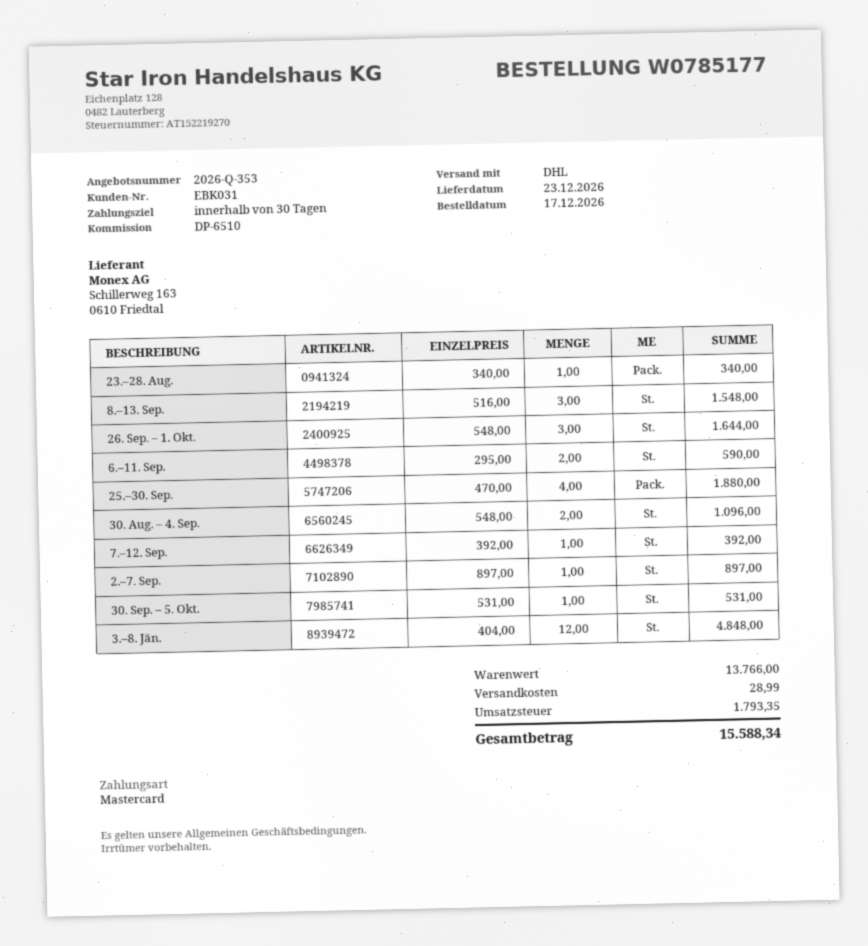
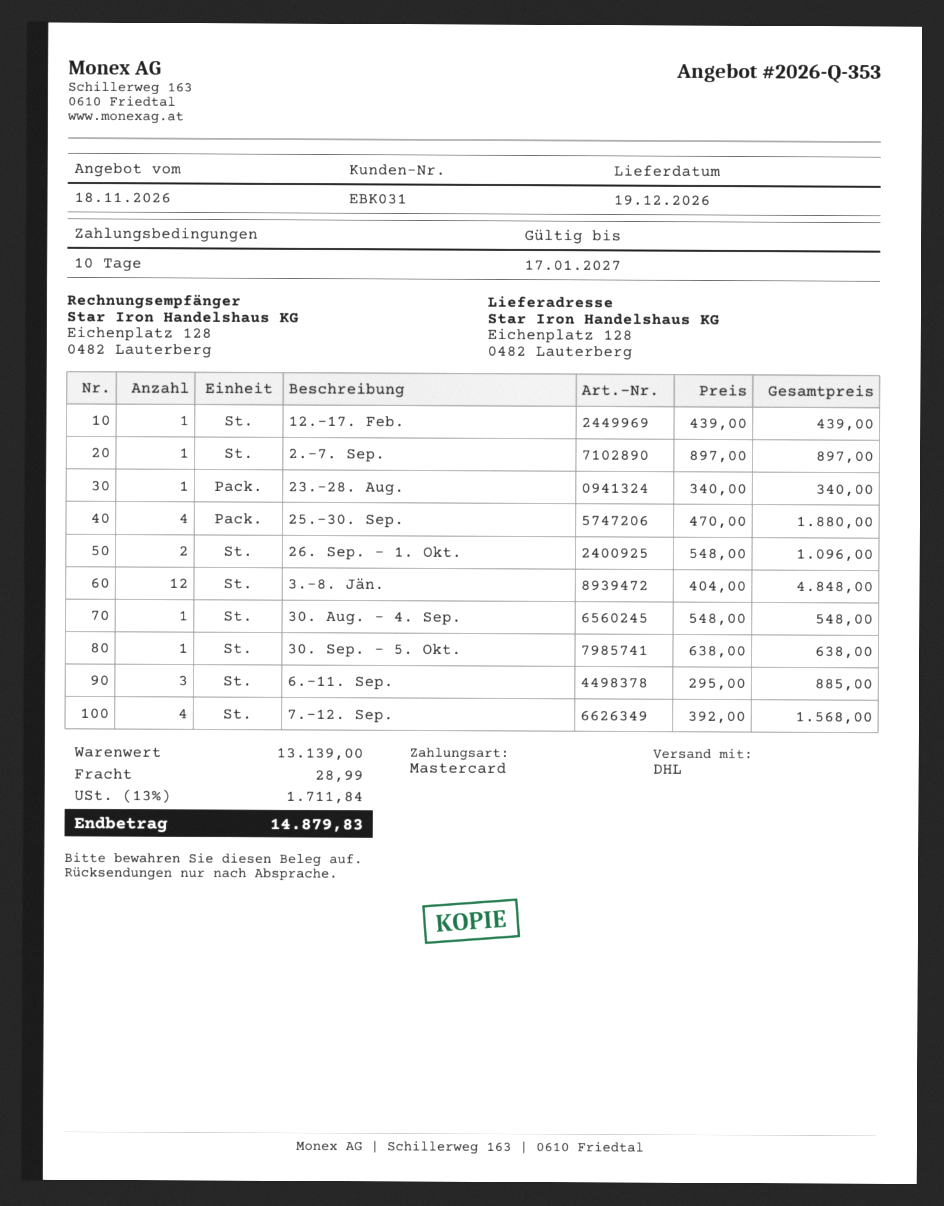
delivery date: 2026-12-23 -> 2026-12-19
payment terms: 30 days -> 10 days
8.–13. Sep.: 3 x 516.00 = 1548.00 -> none
26. Sep. – 1. Okt.: 3 x 548.00 = 1644.00 -> 2 x 548.00 = 1096.00
6.–11. Sep.: 2 x 295.00 = 590.00 -> 3 x 295.00 = 885.00
30. Aug. – 4. Sep.: 2 x 548.00 = 1096.00 -> 1 x 548.00 = 548.00
7.–12. Sep.: 1 x 392.00 = 392.00 -> 4 x 392.00 = 1568.00
30. Sep. – 5. Okt.: 1 x 531.00 = 531.00 -> 1 x 638.00 = 638.00
12.–17. Feb.: none -> 1 x 439.00 = 439.00
subtotal: 13766.00 -> 13139.00
tax: 1793.35 -> 1711.84
total: 15588.34 -> 14879.83

